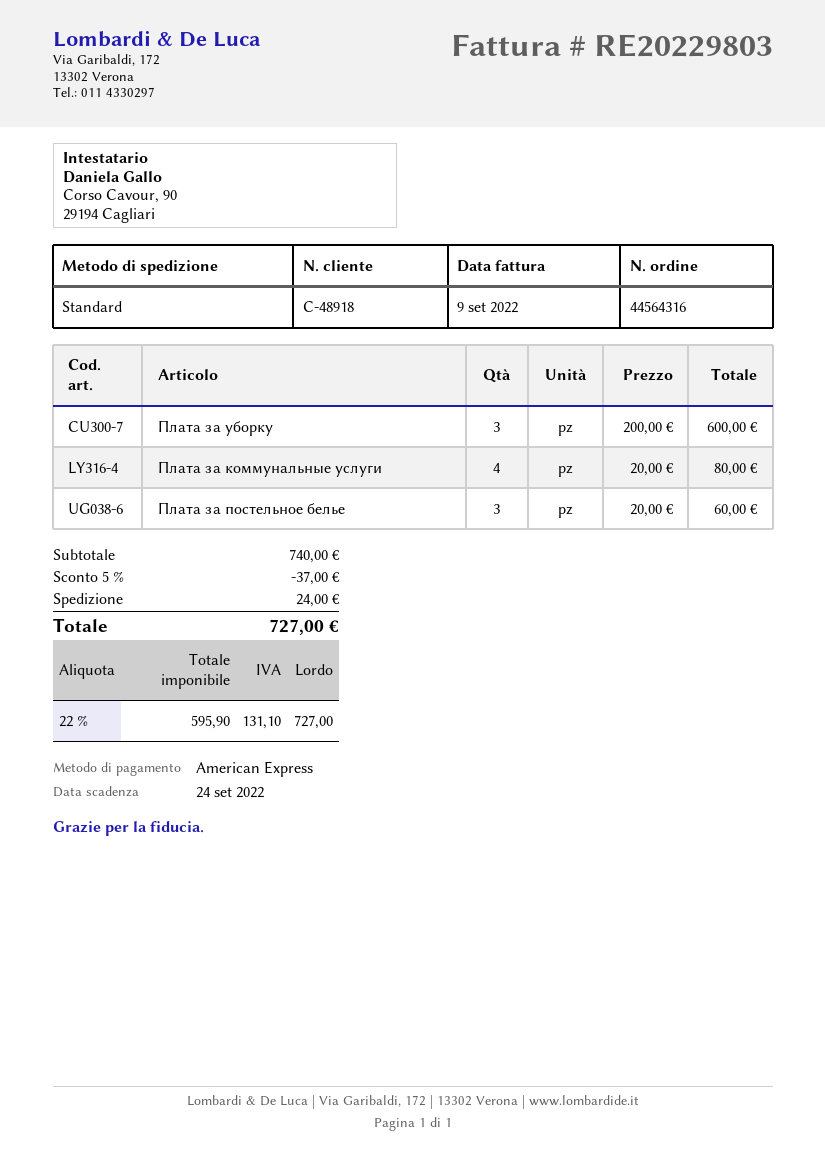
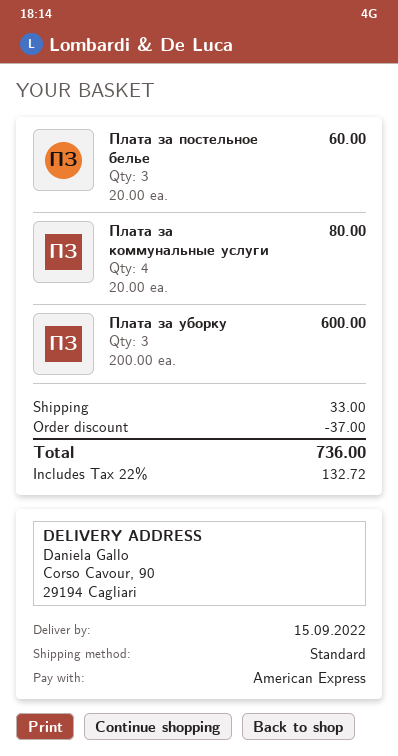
shipping: 24.00 -> 33.00
tax: 22% = 131.10 -> 22% = 132.72
total: 727.00 -> 736.00

